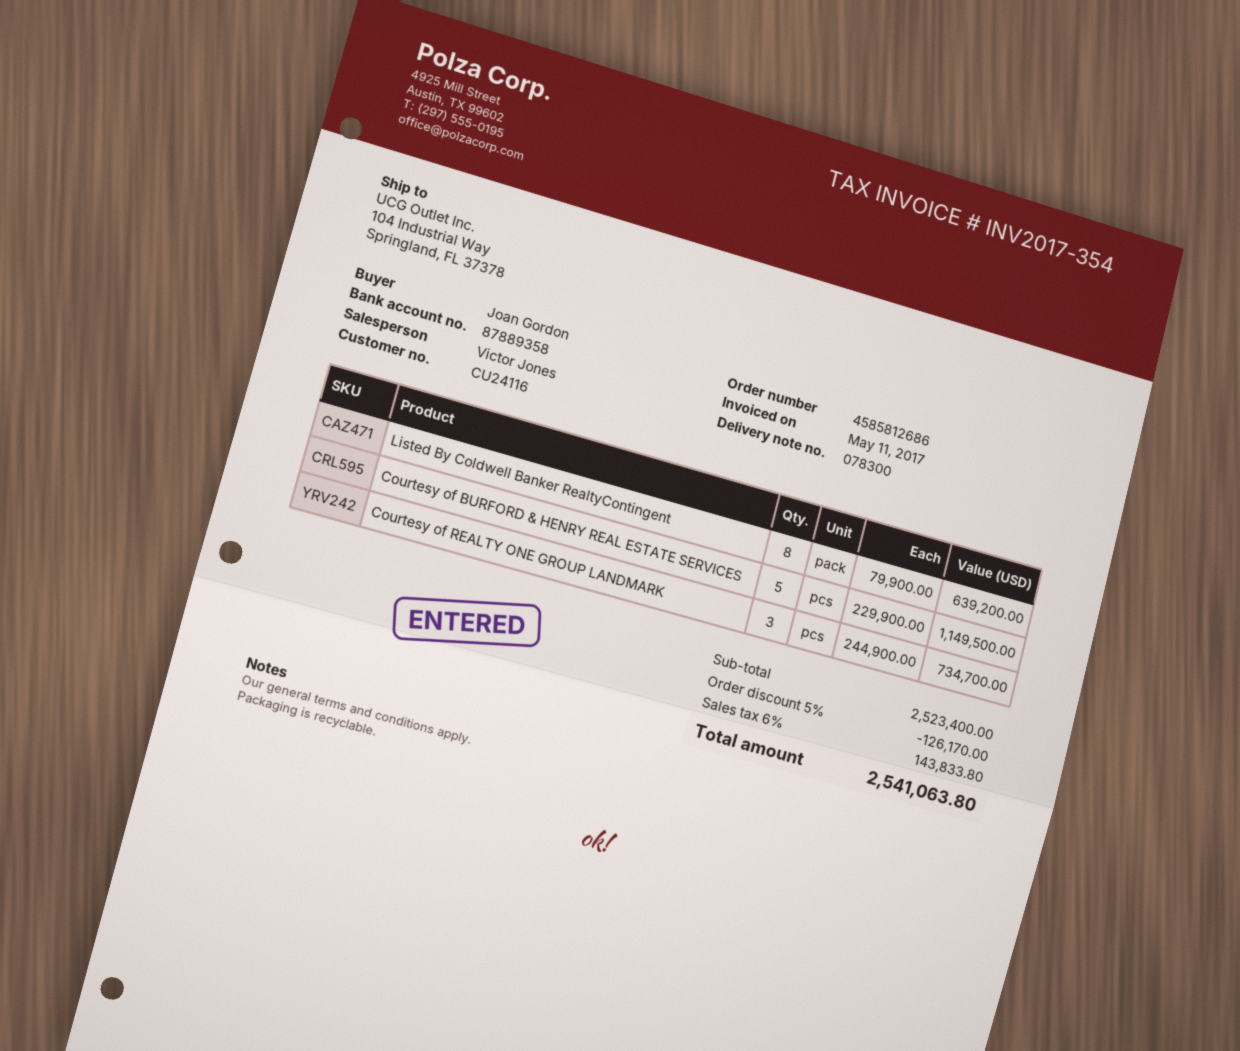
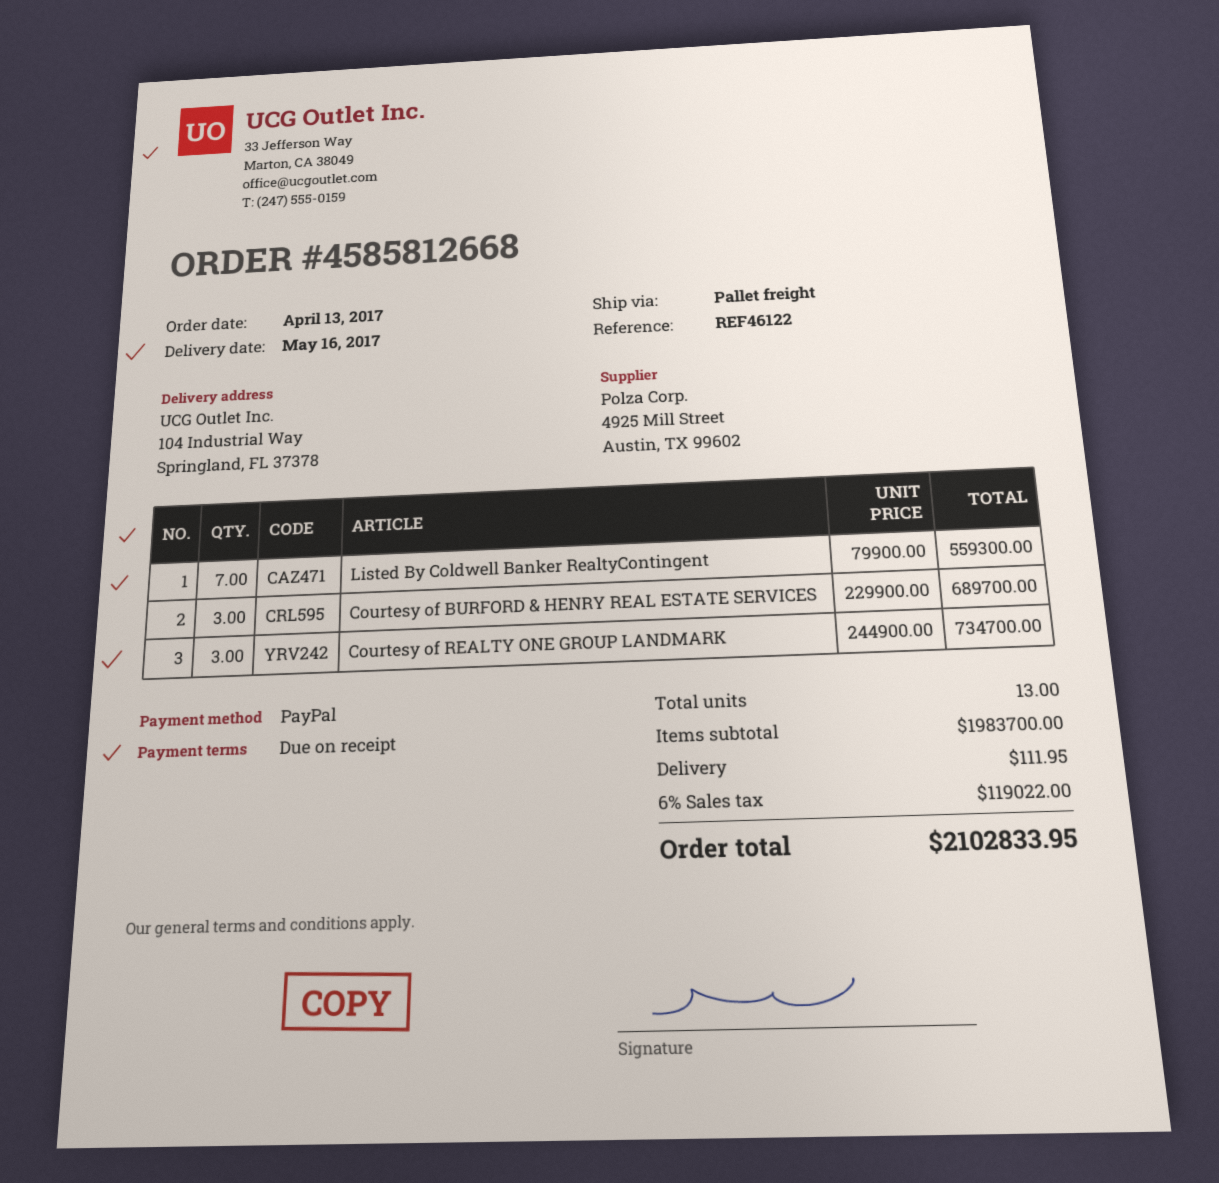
order number: 4585812686 -> 4585812668
Listed By Coldwell Banker RealtyContingent: 8 x 79900.00 = 639200.00 -> 7 x 79900.00 = 559300.00
Courtesy of BURFORD & HENRY REAL ESTATE SERVICES: 5 x 229900.00 = 1149500.00 -> 3 x 229900.00 = 689700.00
subtotal: 2523400.00 -> 1983700.00
discount: 5% = 126170.00 -> none
shipping: none -> 111.95
tax: 6% = 143833.80 -> 6% = 119022.00
total: 2541063.80 -> 2102833.95

